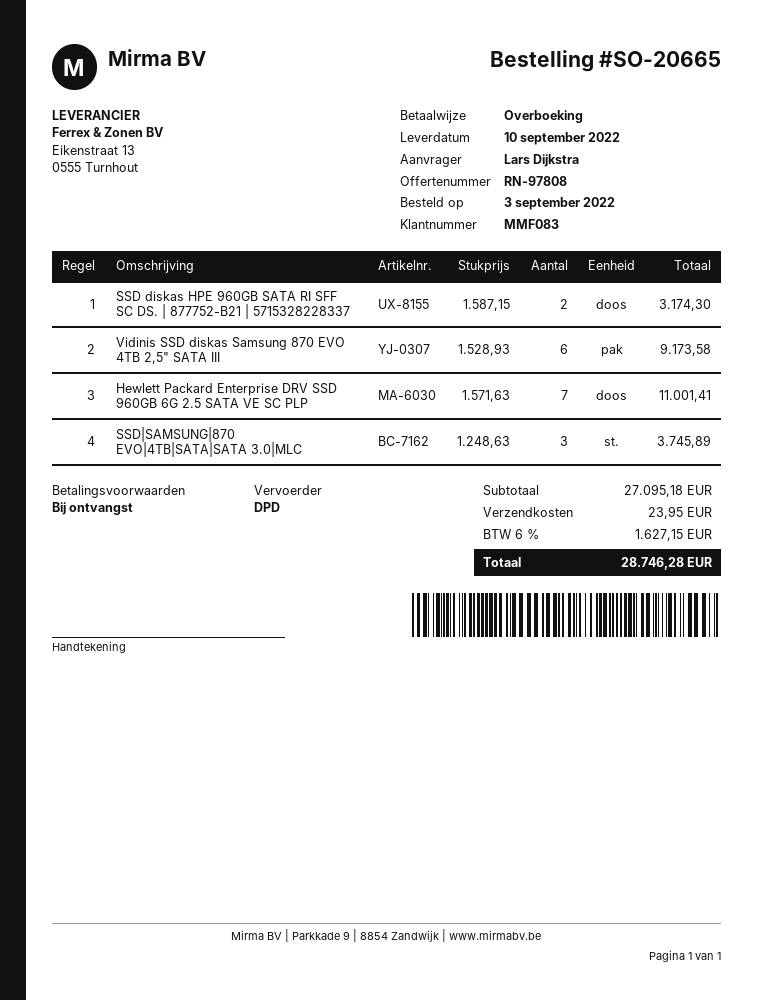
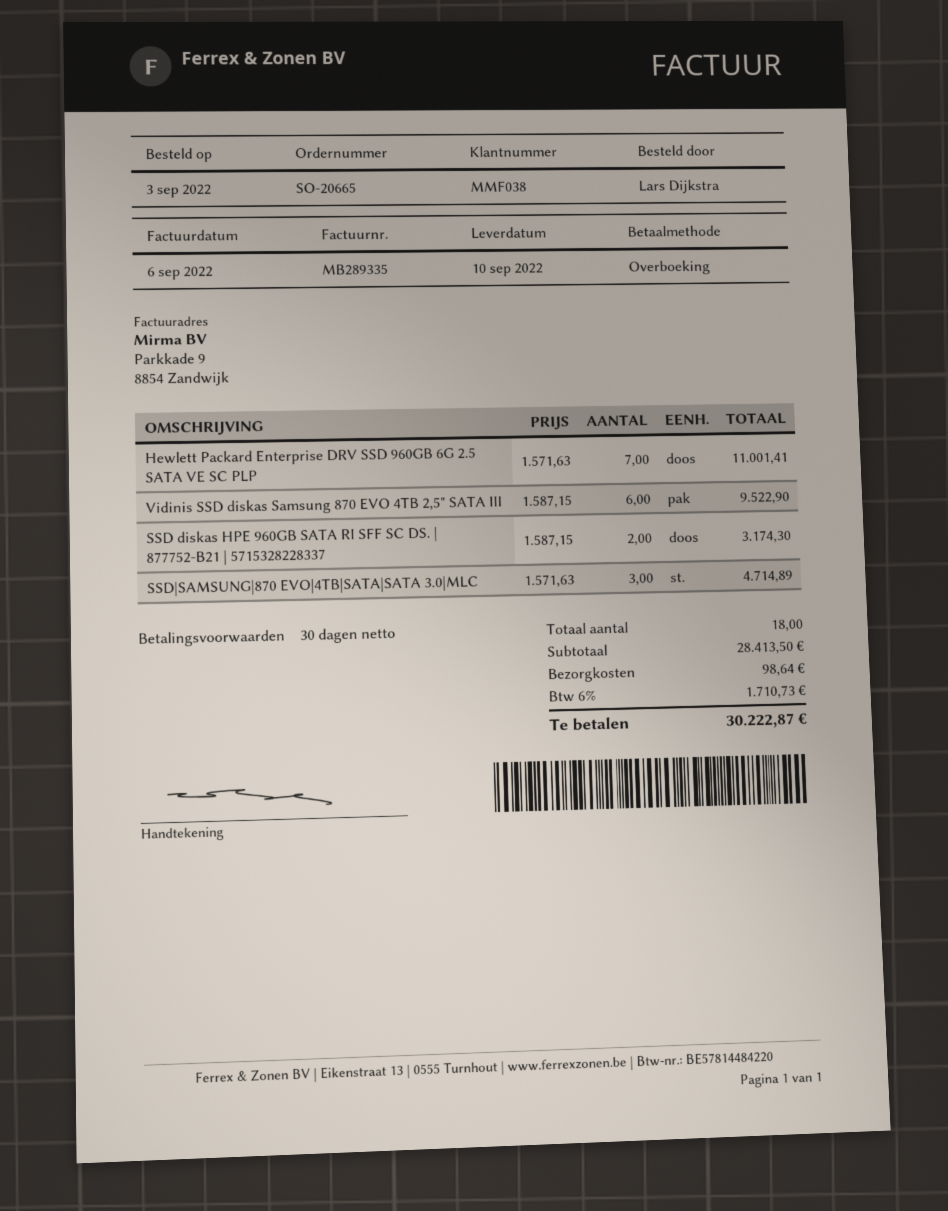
payment terms: on receipt -> 30 days
customer number: MMF083 -> MMF038
Vidinis SSD diskas Samsung 870 EVO 4TB 2,5" SATA III: 6 x 1528.93 = 9173.58 -> 6 x 1587.15 = 9522.90
SSD|SAMSUNG|870 EVO|4TB|SATA|SATA 3.0|MLC: 3 x 1248.63 = 3745.89 -> 3 x 1571.63 = 4714.89
subtotal: 27095.18 -> 28413.50
shipping: 23.95 -> 98.64
tax: 6% = 1627.15 -> 6% = 1710.73
total: 28746.28 -> 30222.87

